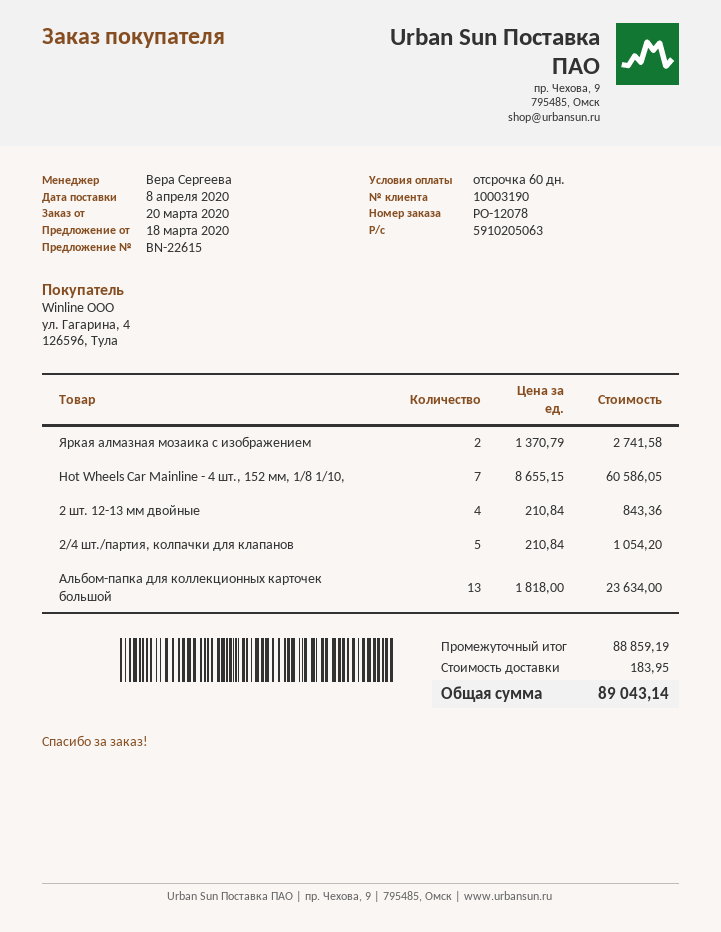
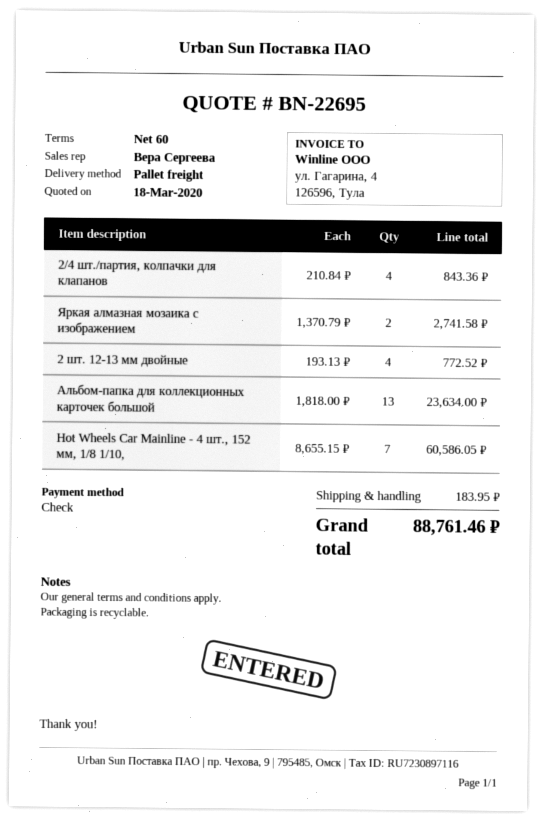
quote number: BN-22615 -> BN-22695
2 шт. 12-13 мм двойные: 4 x 210.84 = 843.36 -> 4 x 193.13 = 772.52
2/4 шт./партия, колпачки для клапанов: 5 x 210.84 = 1054.20 -> 4 x 210.84 = 843.36
total: 89043.14 -> 88761.46

